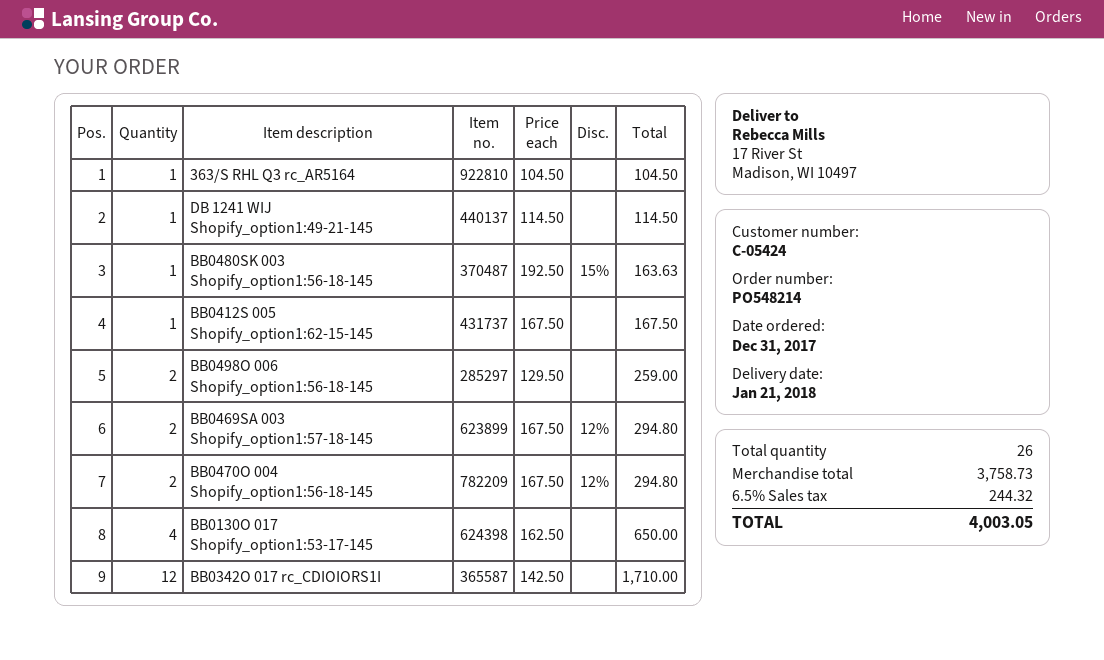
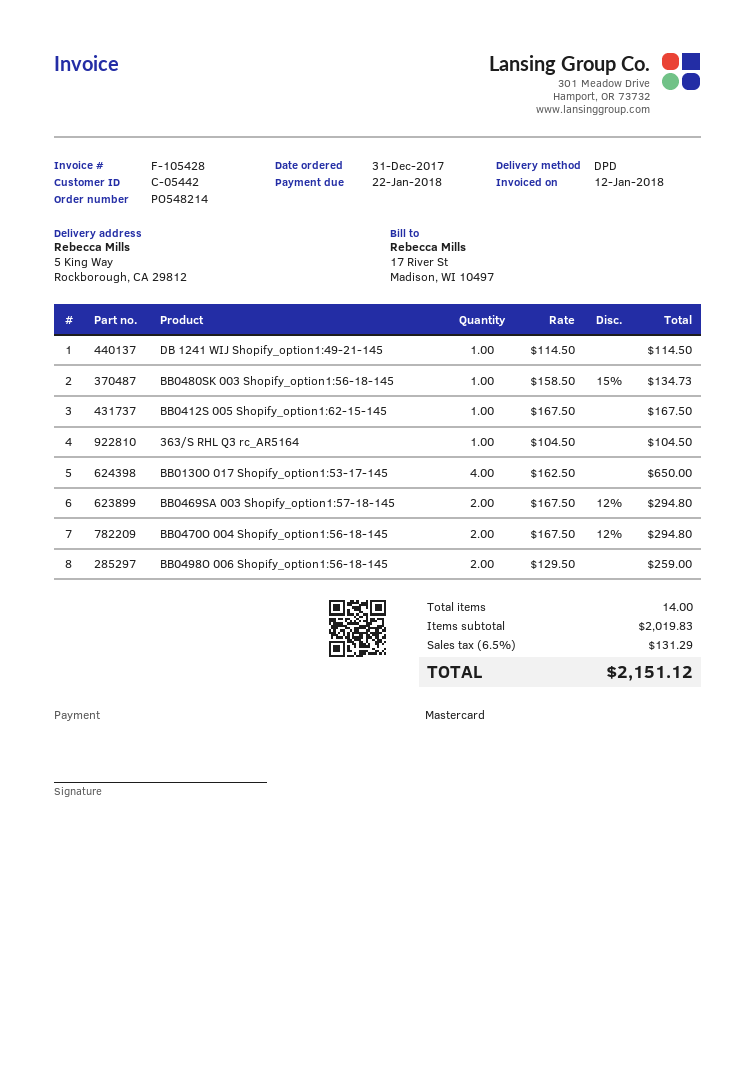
customer number: C-05424 -> C-05442
ship to: 17 River St, Madison, WI 10497 -> 5 King Way, Rockborough, CA 29812
BB0480SK 003 Shopify_option1:56-18-145: 1 x 192.50 - 15% = 163.63 -> 1 x 158.50 - 15% = 134.73
BB0342O 017 rc_CDIOIORS1I: 12 x 142.50 = 1710.00 -> none
total quantity: 26 -> 14
subtotal: 3758.73 -> 2019.83
tax: 6.5% = 244.32 -> 6.5% = 131.29
total: 4003.05 -> 2151.12

